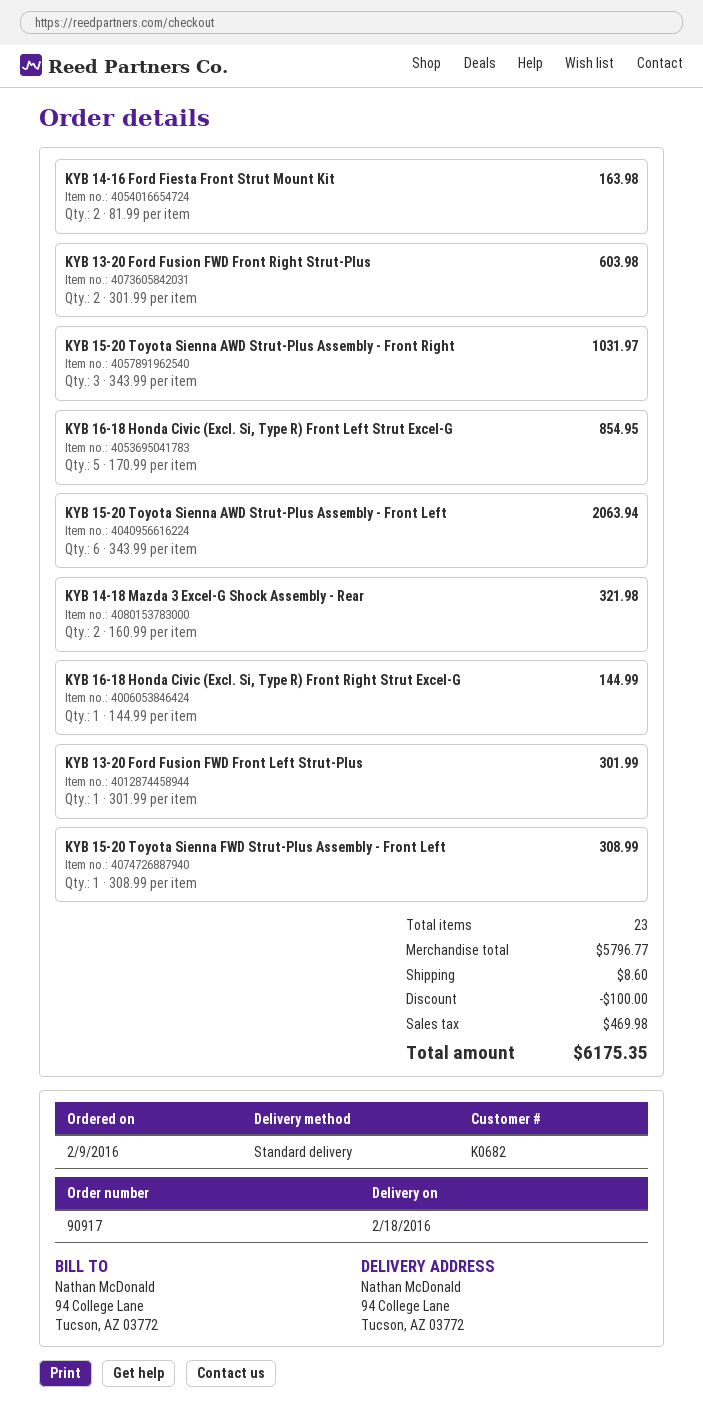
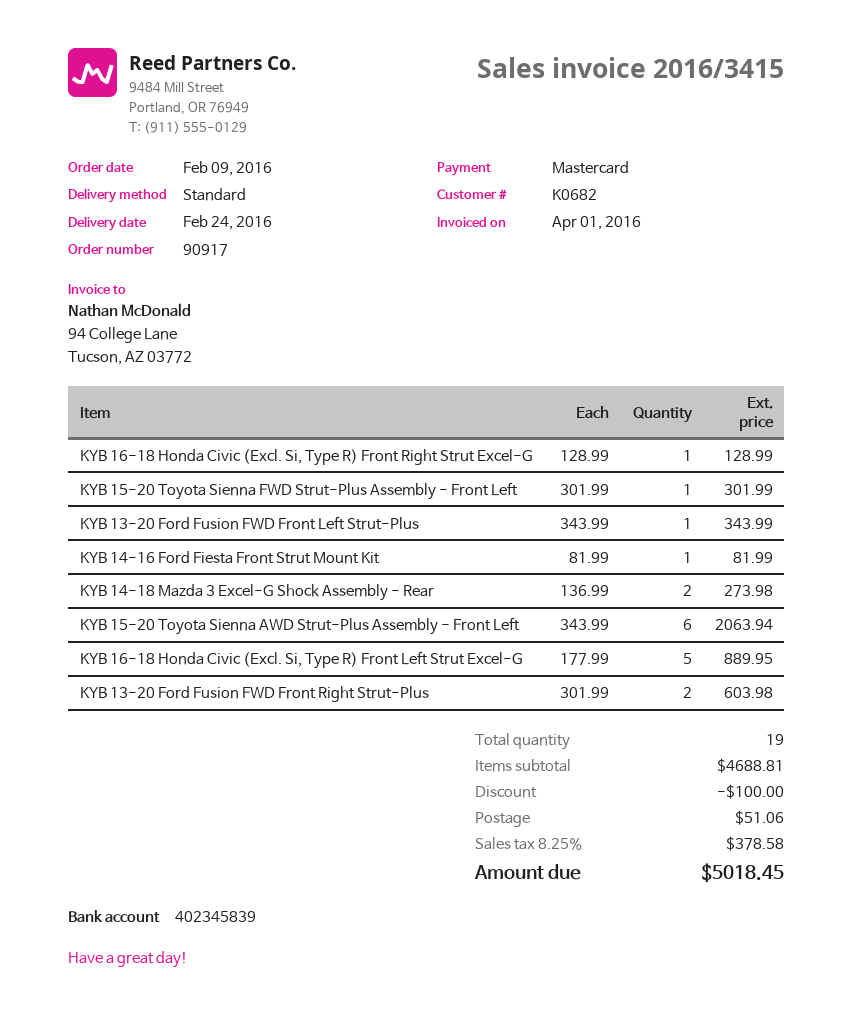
delivery date: 2016-02-18 -> 2016-02-24
KYB 14-16 Ford Fiesta Front Strut Mount Kit: 2 x 81.99 = 163.98 -> 1 x 81.99 = 81.99
KYB 15-20 Toyota Sienna AWD Strut-Plus Assembly - Front Right: 3 x 343.99 = 1031.97 -> none
KYB 16-18 Honda Civic (Excl. Si, Type R) Front Left Strut Excel-G: 5 x 170.99 = 854.95 -> 5 x 177.99 = 889.95
KYB 14-18 Mazda 3 Excel-G Shock Assembly - Rear: 2 x 160.99 = 321.98 -> 2 x 136.99 = 273.98
KYB 16-18 Honda Civic (Excl. Si, Type R) Front Right Strut Excel-G: 1 x 144.99 = 144.99 -> 1 x 128.99 = 128.99
KYB 13-20 Ford Fusion FWD Front Left Strut-Plus: 1 x 301.99 = 301.99 -> 1 x 343.99 = 343.99
KYB 15-20 Toyota Sienna FWD Strut-Plus Assembly - Front Left: 1 x 308.99 = 308.99 -> 1 x 301.99 = 301.99
total quantity: 23 -> 19
subtotal: 5796.77 -> 4688.81
shipping: 8.60 -> 51.06
tax: 469.98 -> 378.58
total: 6175.35 -> 5018.45

